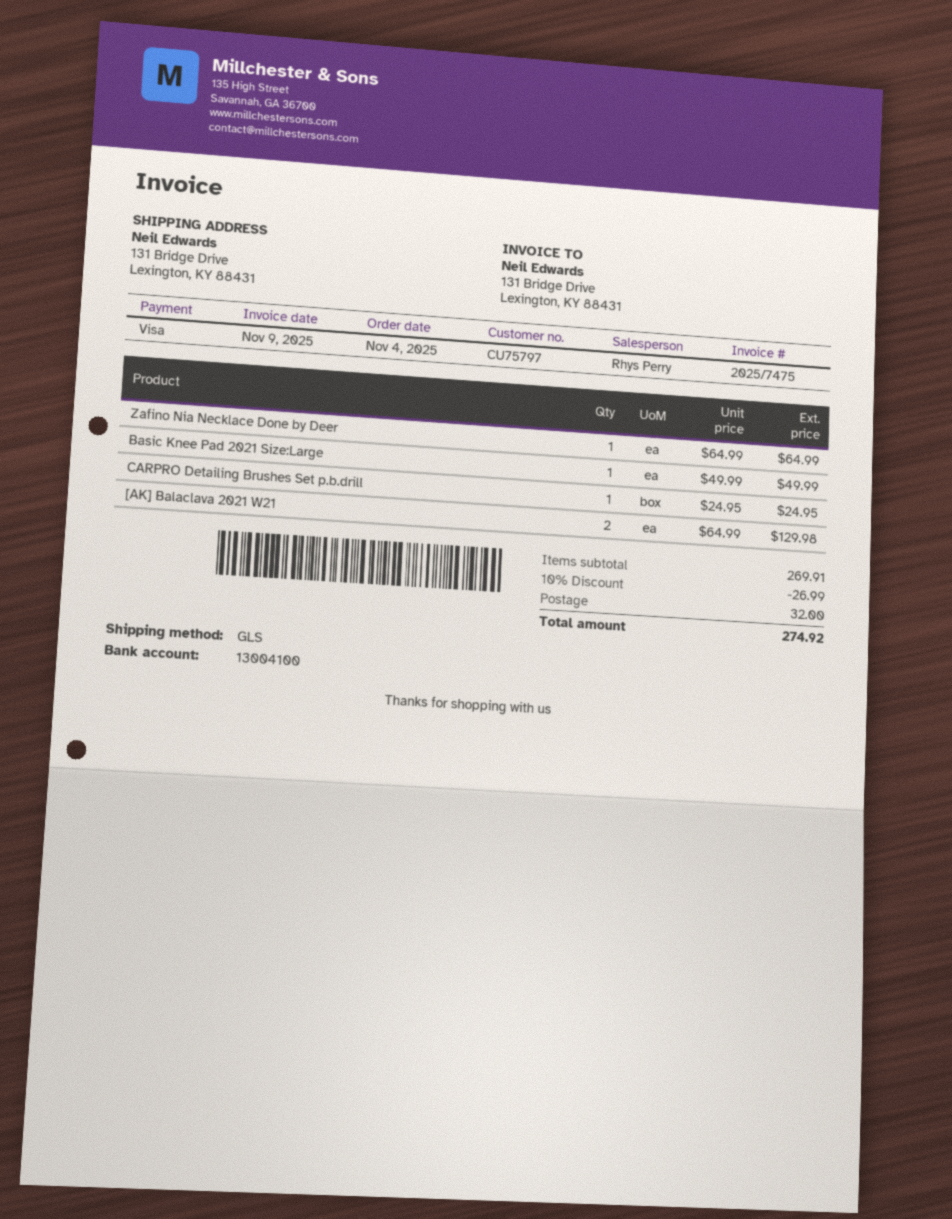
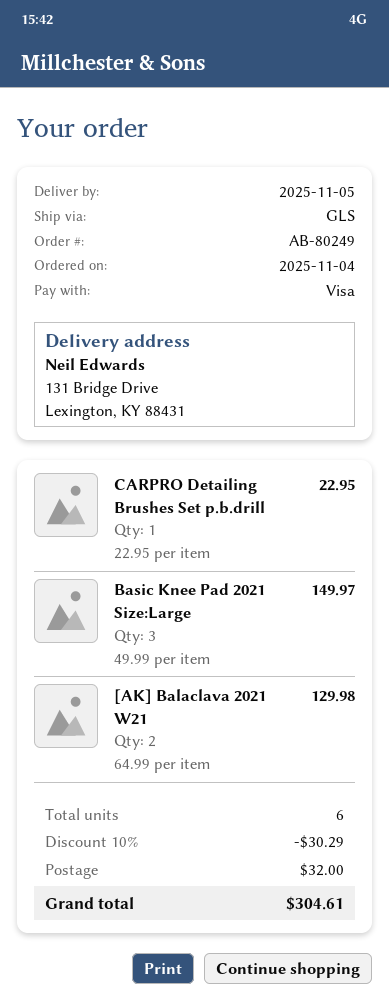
Zafino Nia Necklace Done by Deer: 1 x 64.99 = 64.99 -> none
Basic Knee Pad 2021 Size:Large: 1 x 49.99 = 49.99 -> 3 x 49.99 = 149.97
CARPRO Detailing Brushes Set p.b.drill: 1 x 24.95 = 24.95 -> 1 x 22.95 = 22.95
discount: 10% = 26.99 -> 10% = 30.29
total: 274.92 -> 304.61

